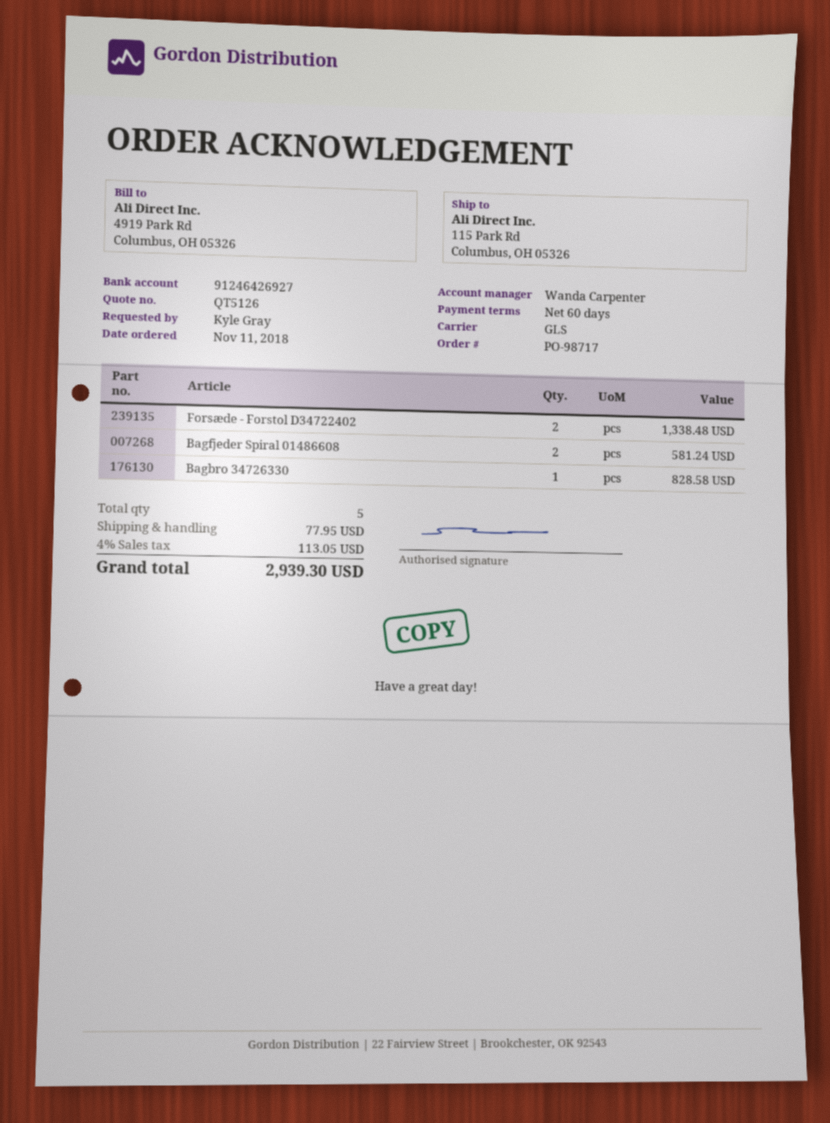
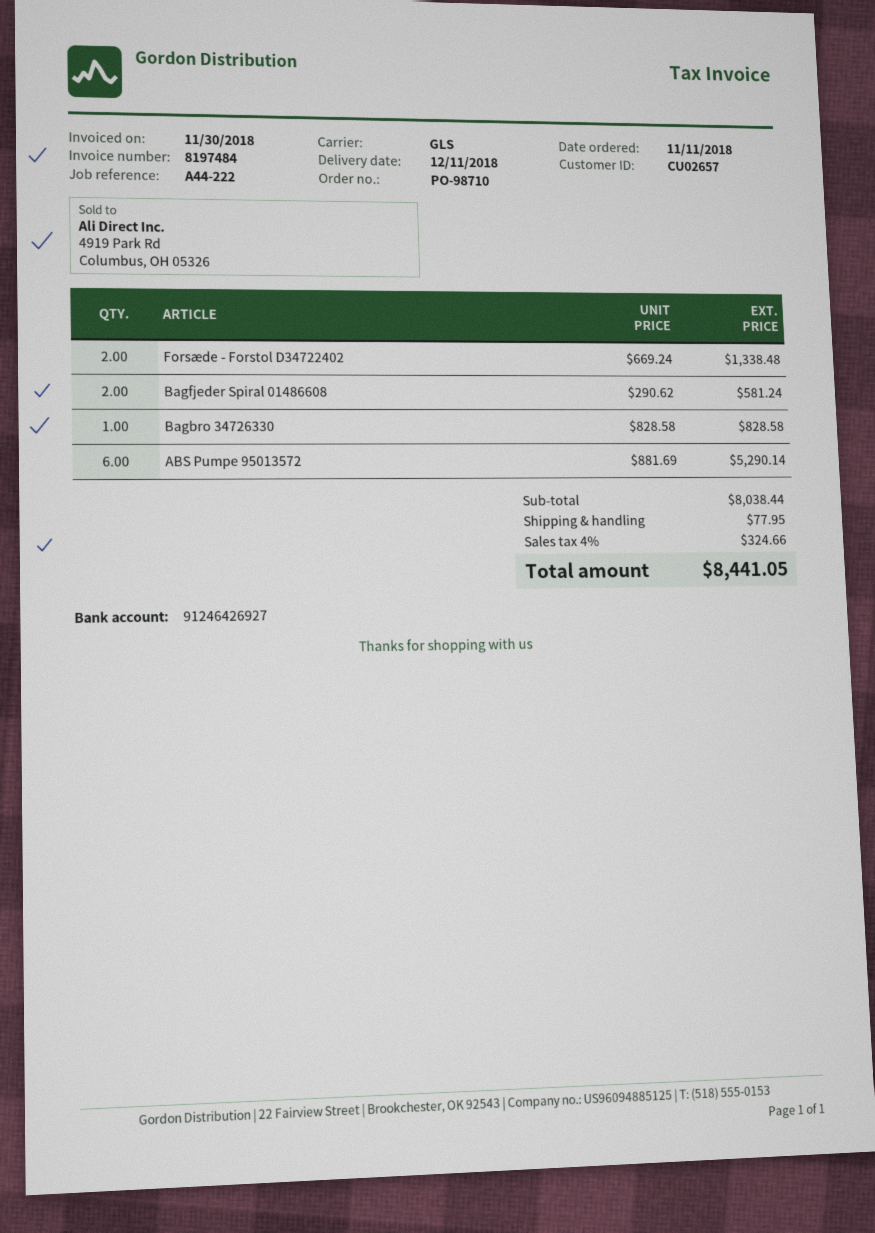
order number: PO-98717 -> PO-98710
ABS Pumpe 95013572: none -> 6 for 5290.14
tax: 4% = 113.05 -> 4% = 324.66
total: 2939.30 -> 8441.05

